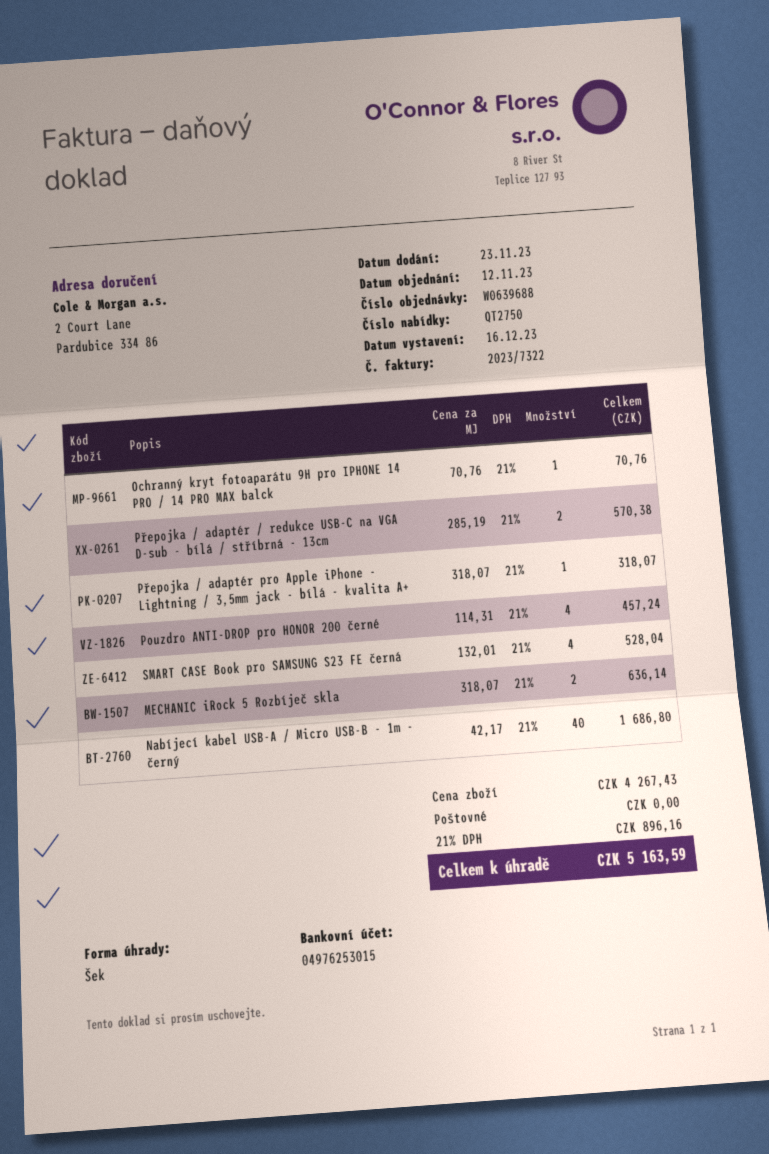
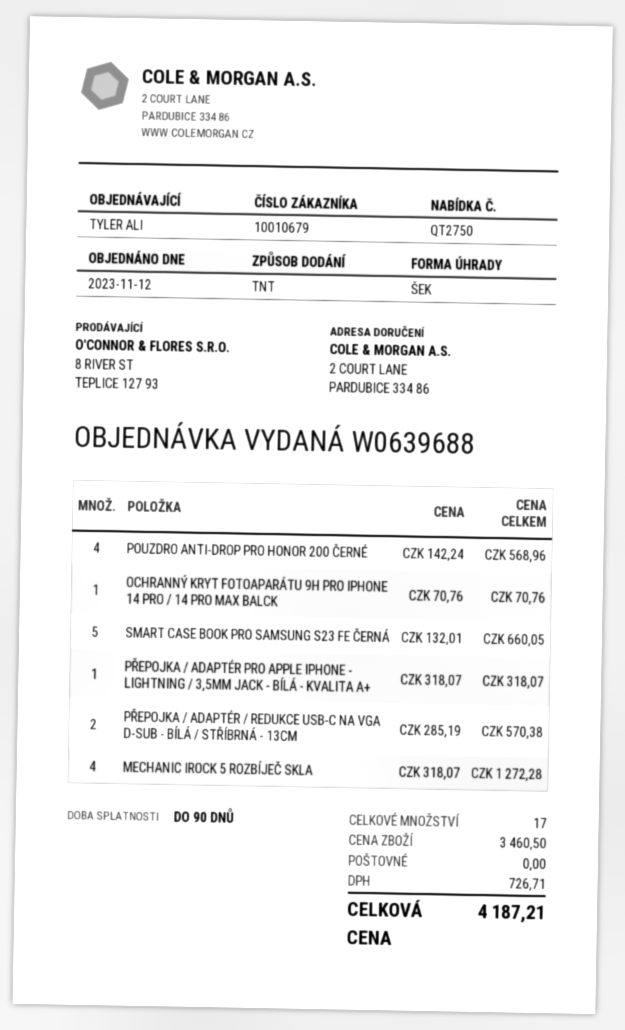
Pouzdro ANTI-DROP pro HONOR 200 černé: 4 x 114.31 = 457.24 -> 4 x 142.24 = 568.96
SMART CASE Book pro SAMSUNG S23 FE černá: 4 x 132.01 = 528.04 -> 5 x 132.01 = 660.05
MECHANIC iRock 5 Rozbíječ skla: 2 x 318.07 = 636.14 -> 4 x 318.07 = 1272.28
Nabíjecí kabel USB-A / Micro USB-B - 1m - černý: 40 x 42.17 = 1686.80 -> none
subtotal: 4267.43 -> 3460.50
tax: 896.16 -> 726.71
total: 5163.59 -> 4187.21

